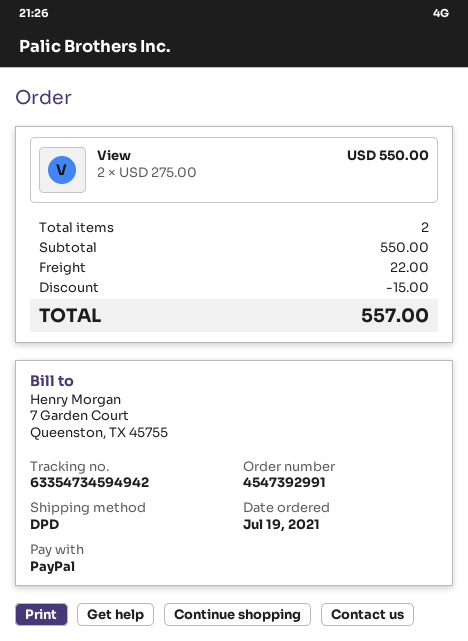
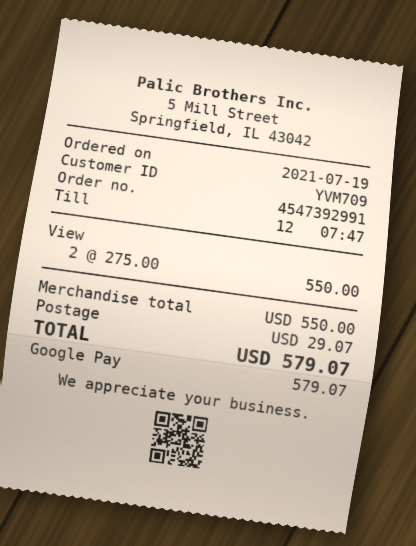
payment method: PayPal -> Google Pay
discount: 15.00 -> none
shipping: 22.00 -> 29.07
total: 557.00 -> 579.07

